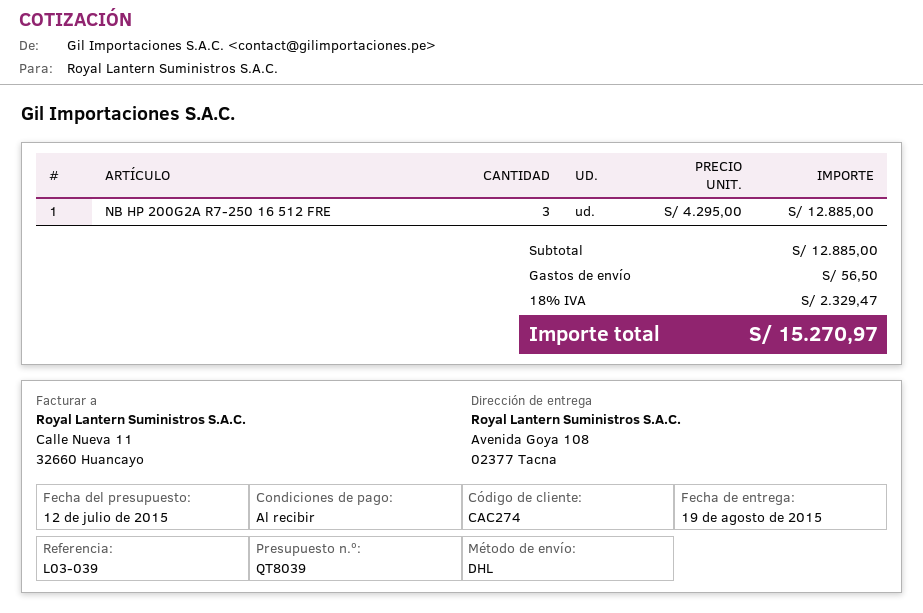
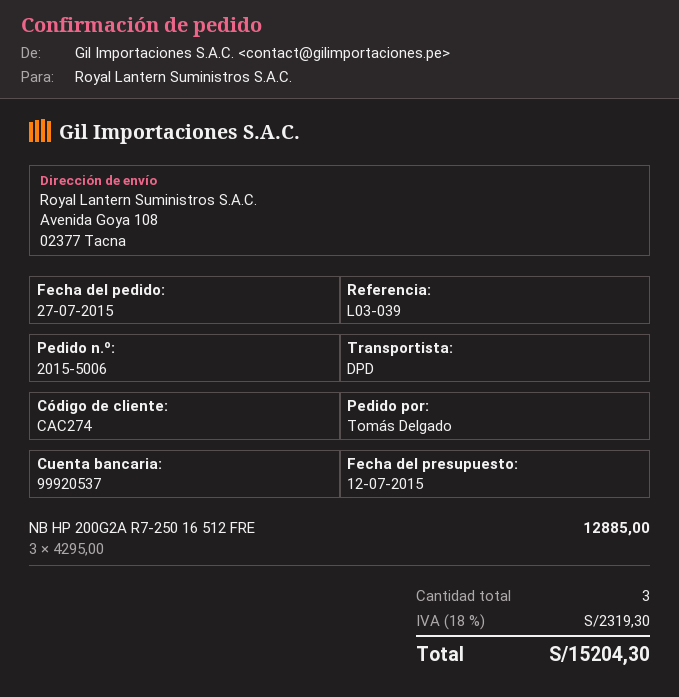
shipping method: DHL -> DPD
shipping: 56.50 -> none
tax: 18% = 2329.47 -> 18% = 2319.30
total: 15270.97 -> 15204.30

